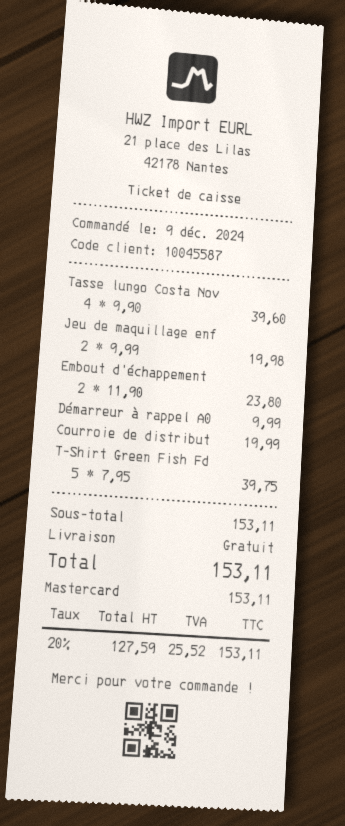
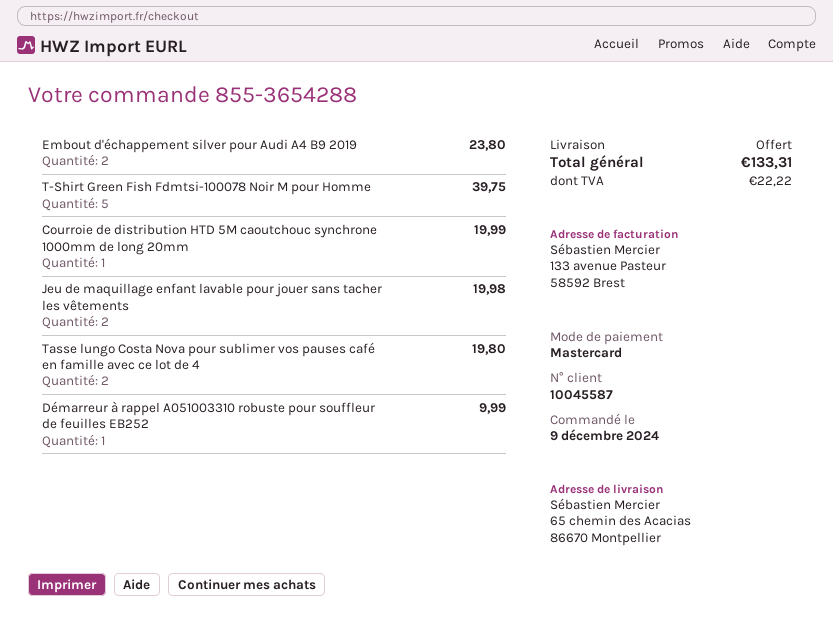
Tasse lungo Costa Nov: 4 for 39.60 -> 2 for 19.80
tax: 25.52 -> 22.22
total: 153.11 -> 133.31

